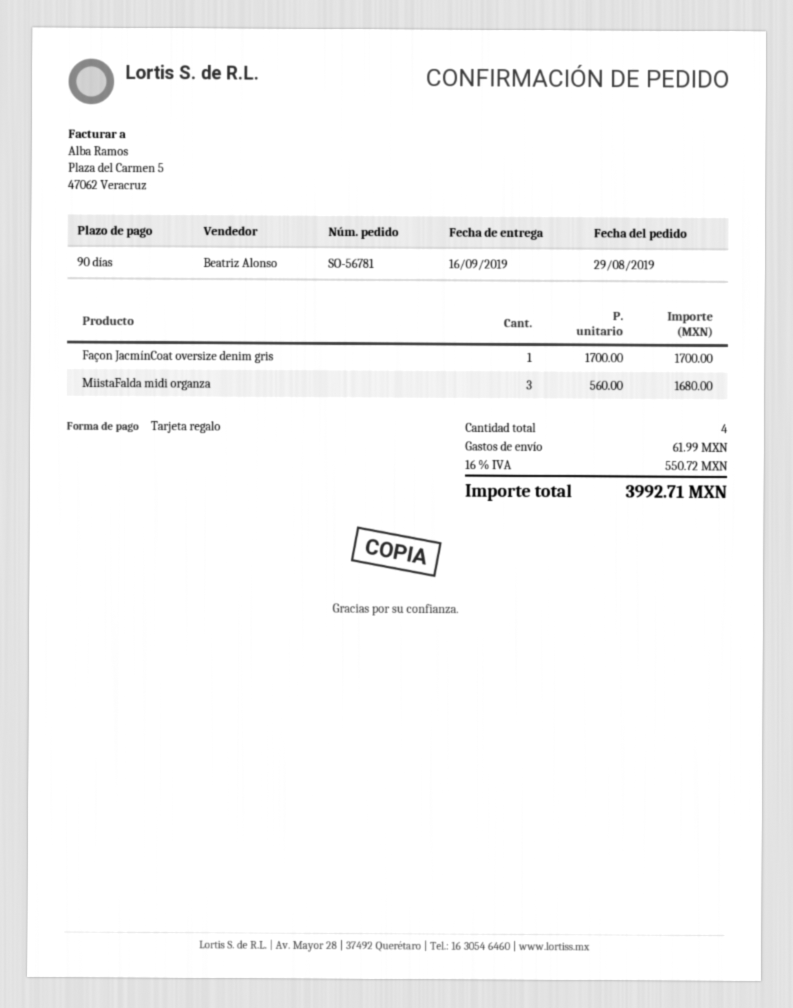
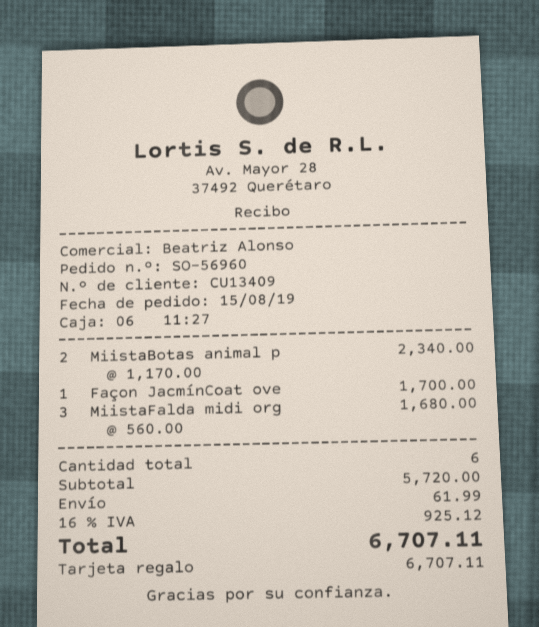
order number: SO-56781 -> SO-56960
order date: 2019-08-29 -> 2019-08-15
MiistaBotas animal p: none -> 2 x 1170.00 = 2340.00
total quantity: 4 -> 6
tax: 16% = 550.72 -> 16% = 925.12
total: 3992.71 -> 6707.11

